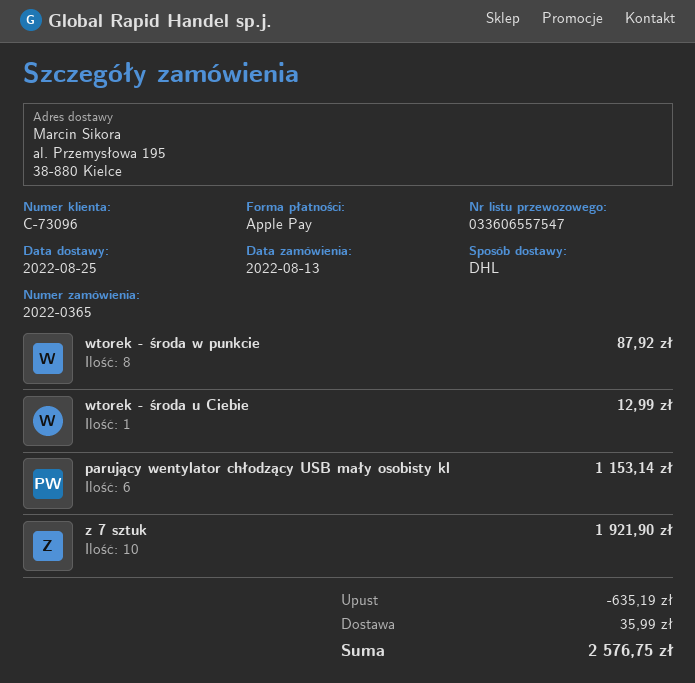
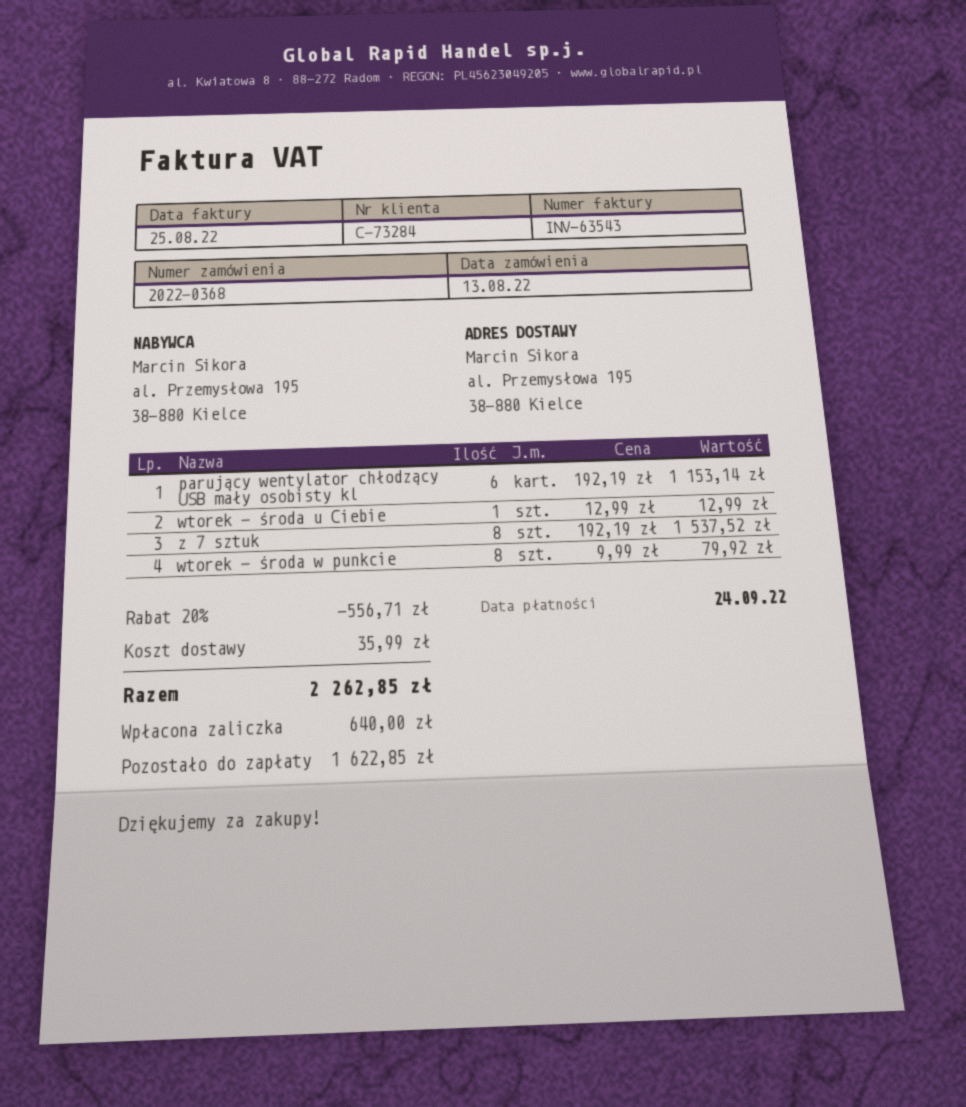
order number: 2022-0365 -> 2022-0368
customer number: C-73096 -> C-73284
wtorek - środa w punkcie: 8 for 87.92 -> 8 for 79.92
z 7 sztuk: 10 for 1921.90 -> 8 for 1537.52
discount: 635.19 -> 556.71
total: 2576.75 -> 2262.85

